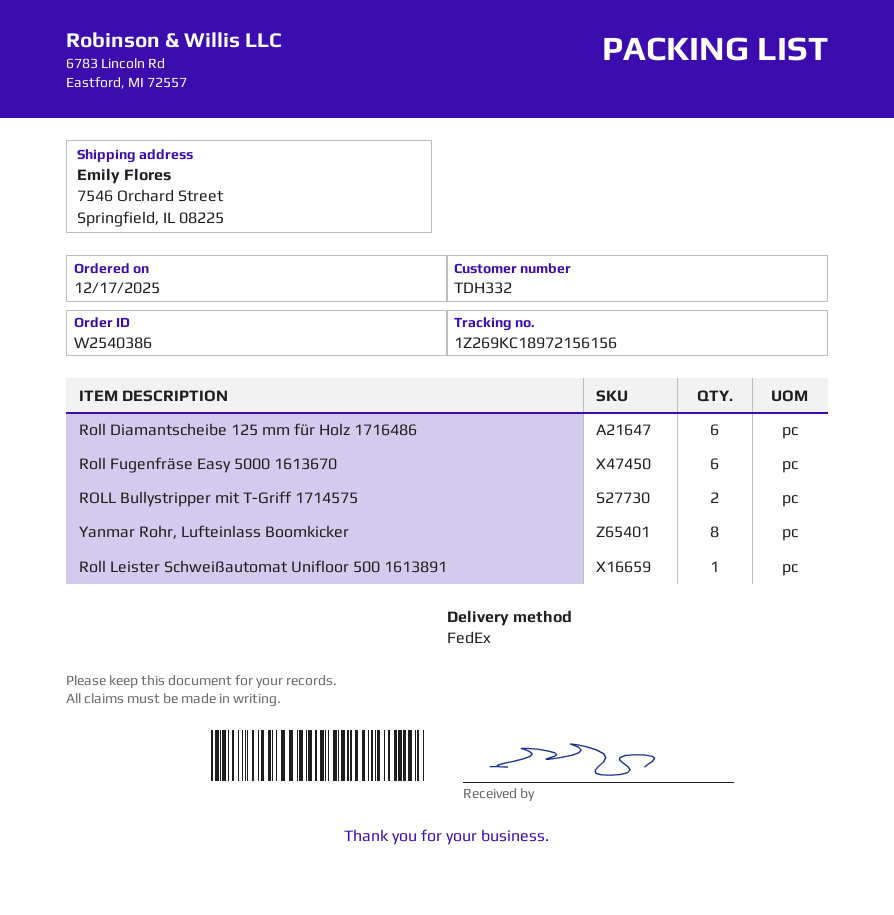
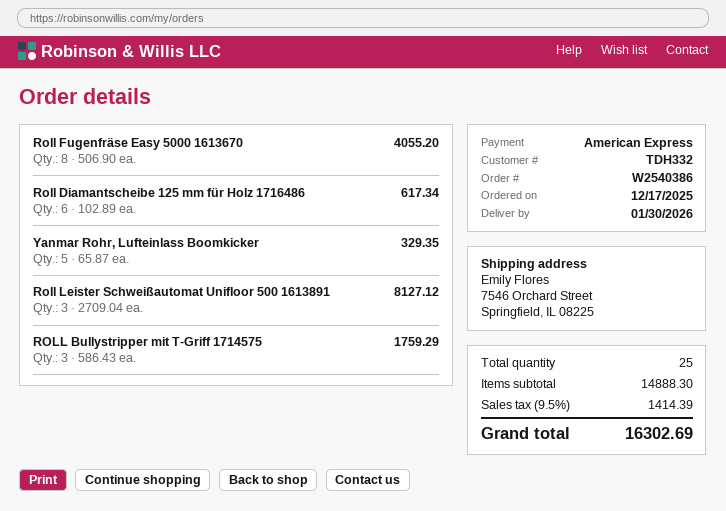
Roll Fugenfräse Easy 5000 1613670: 6 -> 8
ROLL Bullystripper mit T-Griff 1714575: 2 -> 3
Yanmar Rohr, Lufteinlass Boomkicker: 8 -> 5
Roll Leister Schweißautomat Unifloor 500 1613891: 1 -> 3

